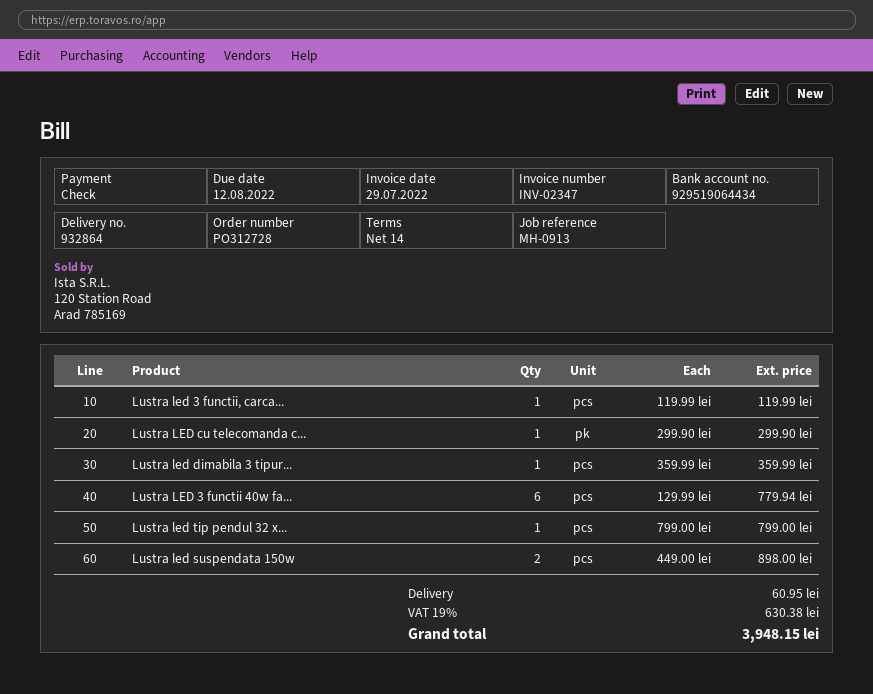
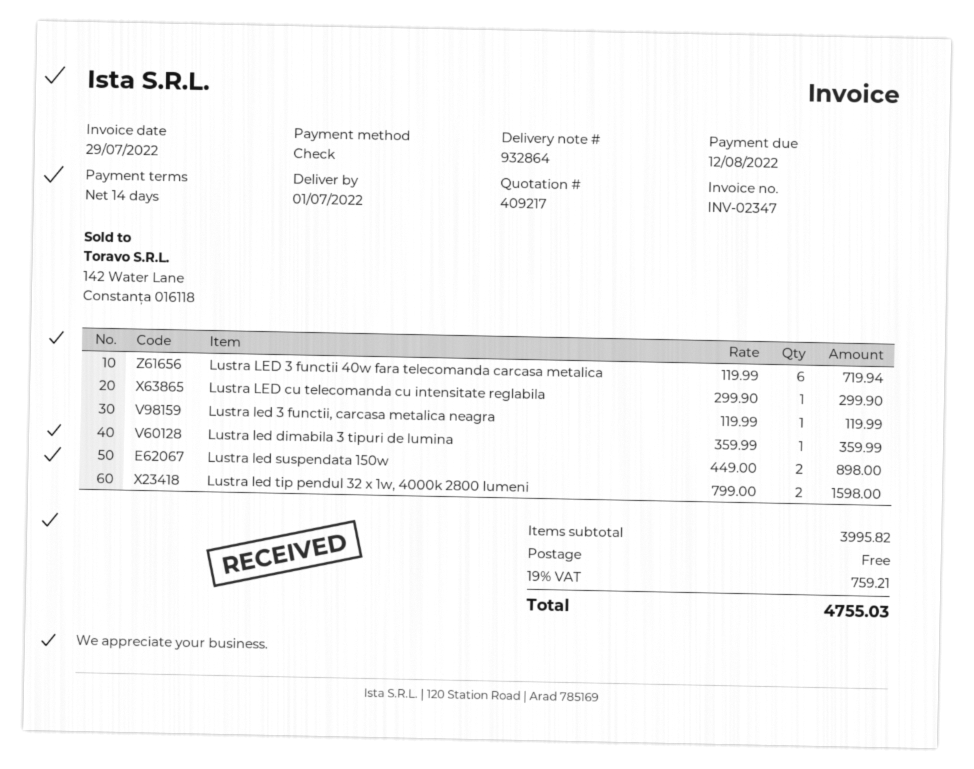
Lustra LED 3 functii 40w fa...: 6 x 129.99 = 779.94 -> 6 x 119.99 = 719.94
Lustra led tip pendul 32 x...: 1 x 799.00 = 799.00 -> 2 x 799.00 = 1598.00
shipping: 60.95 -> 0.00
tax: 19% = 630.38 -> 19% = 759.21
total: 3948.15 -> 4755.03

